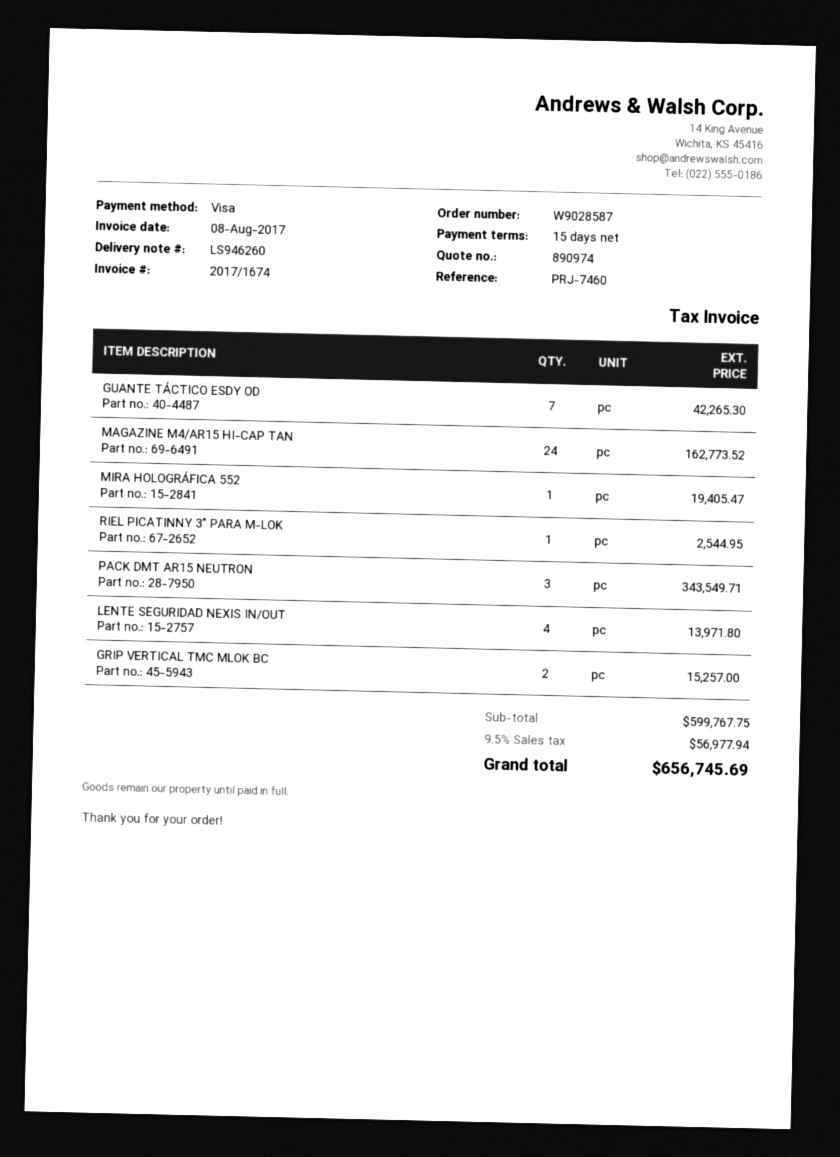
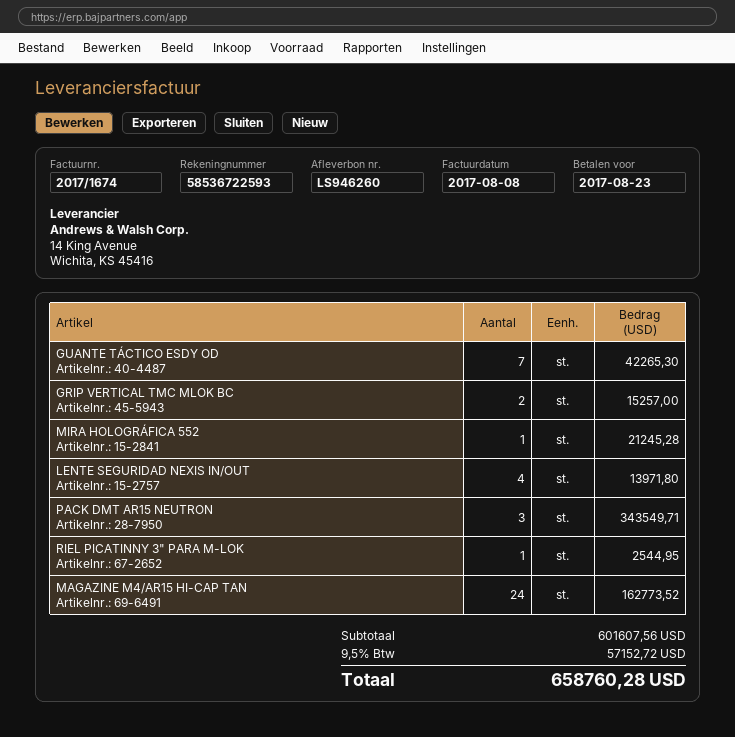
MIRA HOLOGRÁFICA 552: 1 for 19405.47 -> 1 for 21245.28
subtotal: 599767.75 -> 601607.56
tax: 9.5% = 56977.94 -> 9.5% = 57152.72
total: 656745.69 -> 658760.28

